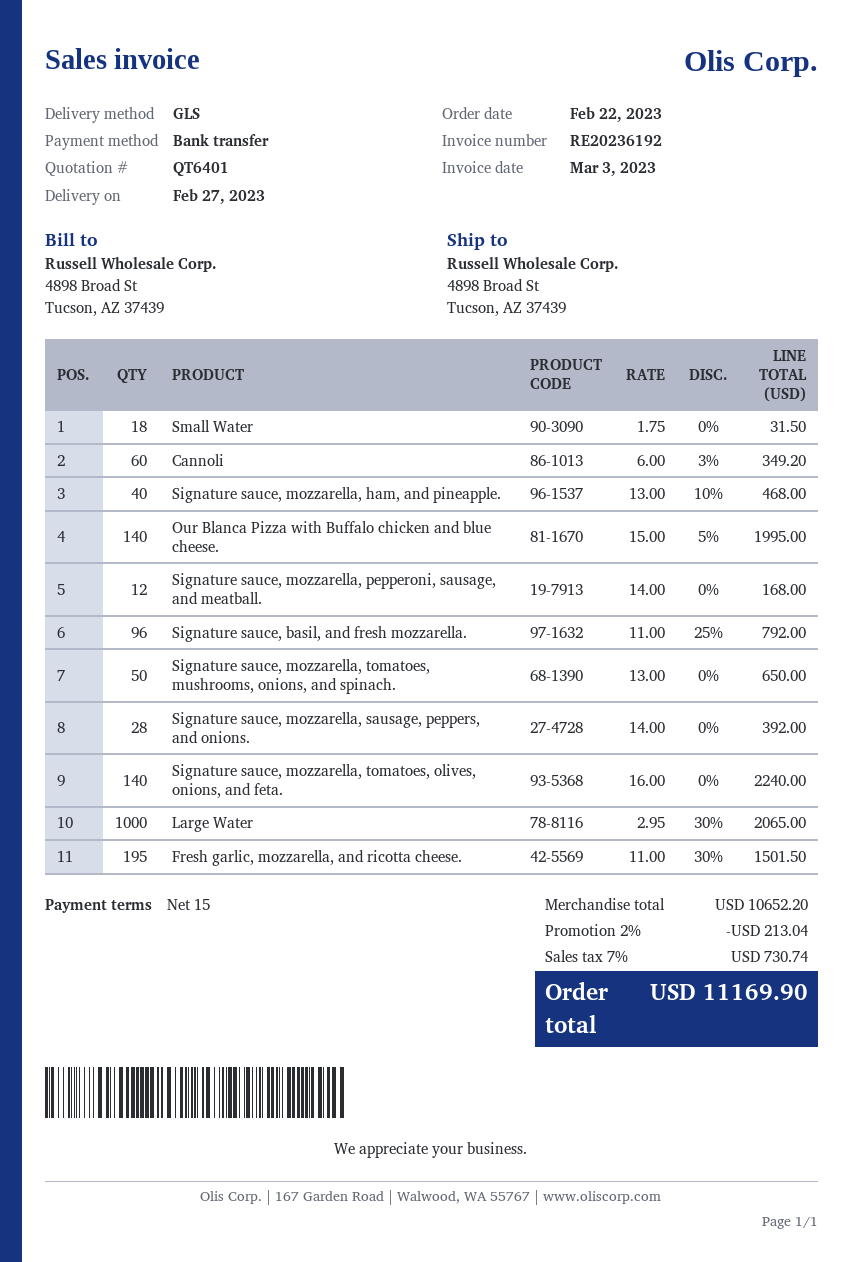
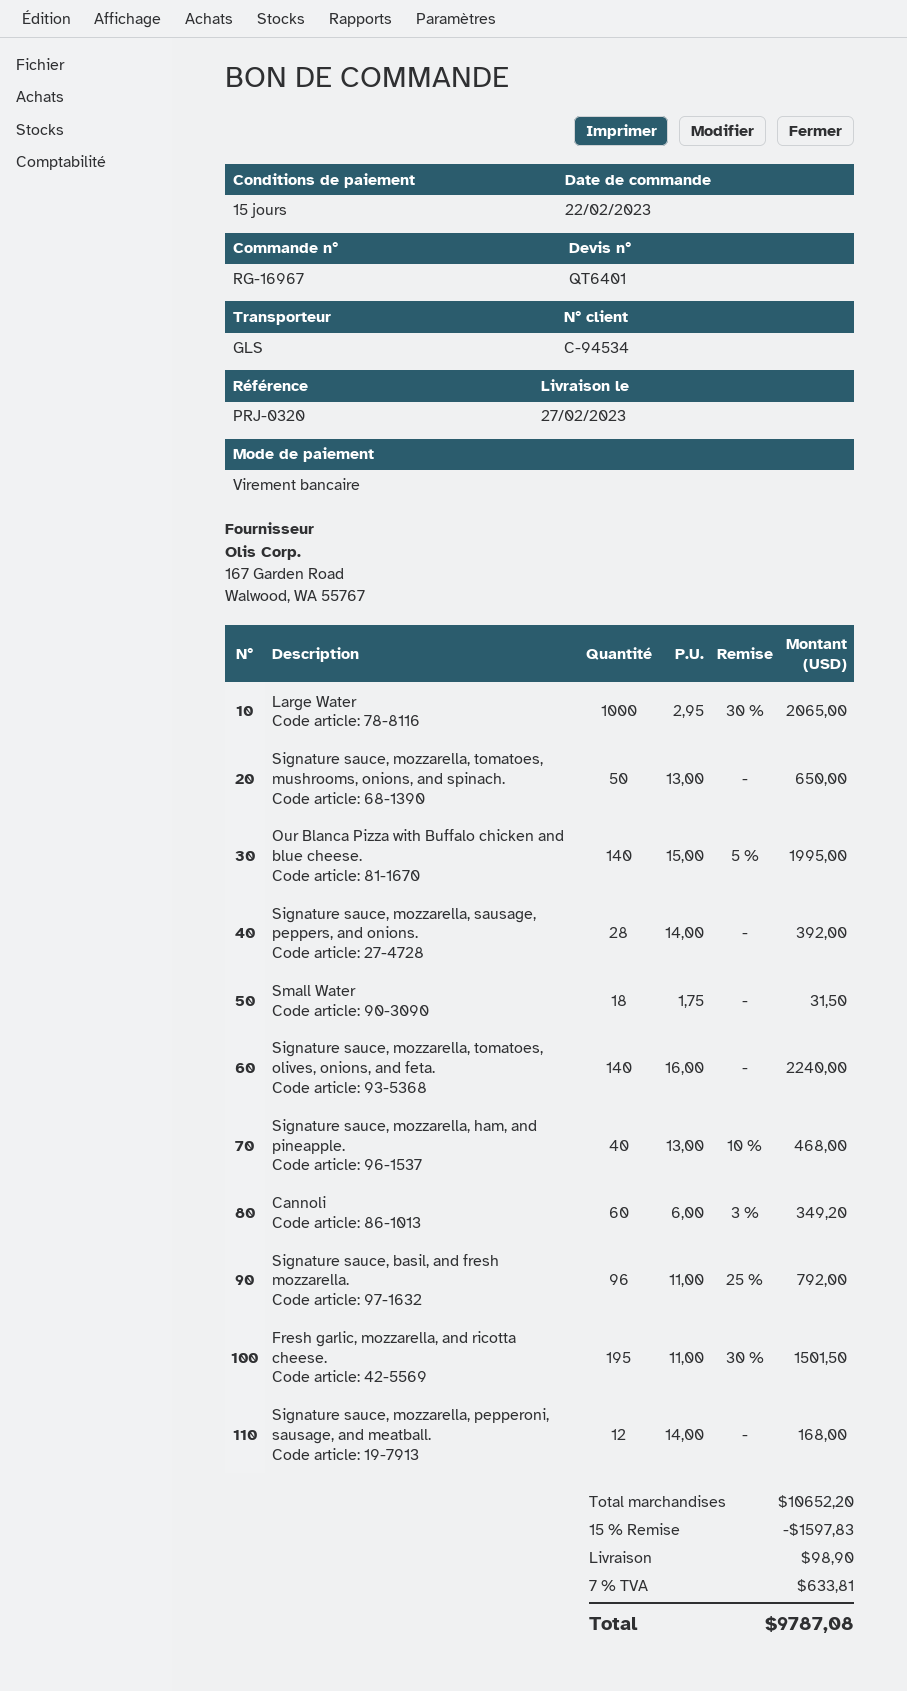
discount: 2% = 213.04 -> 15% = 1597.83
shipping: none -> 98.90
tax: 7% = 730.74 -> 7% = 633.81
total: 11169.90 -> 9787.08

